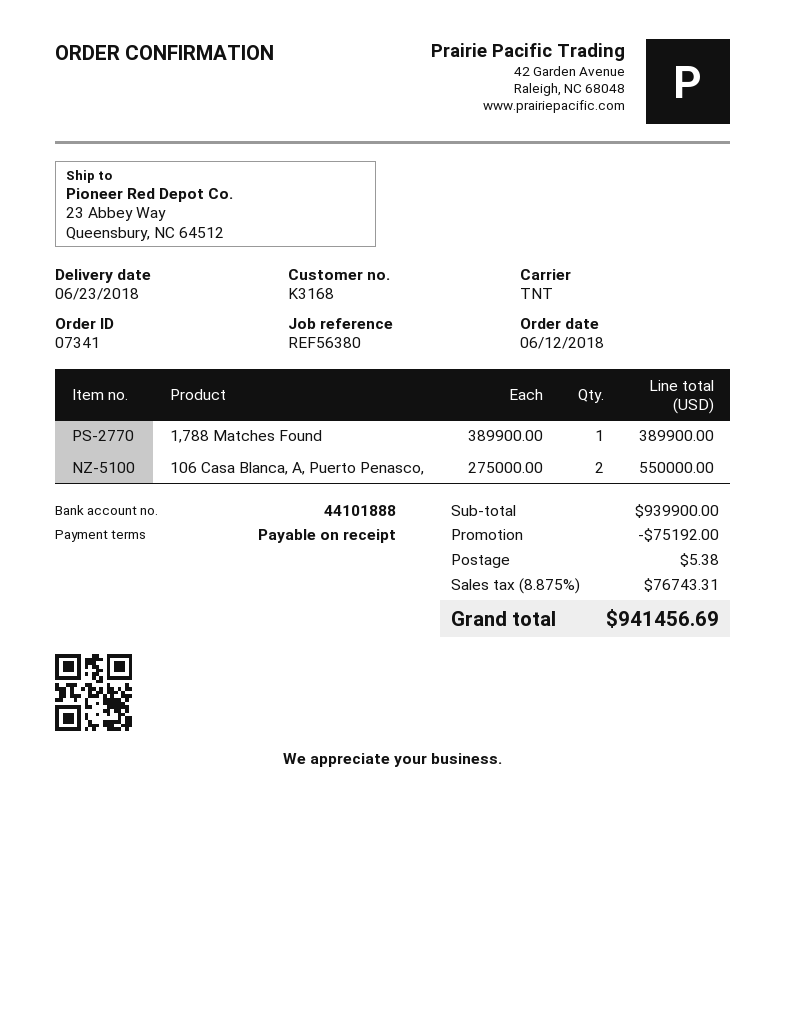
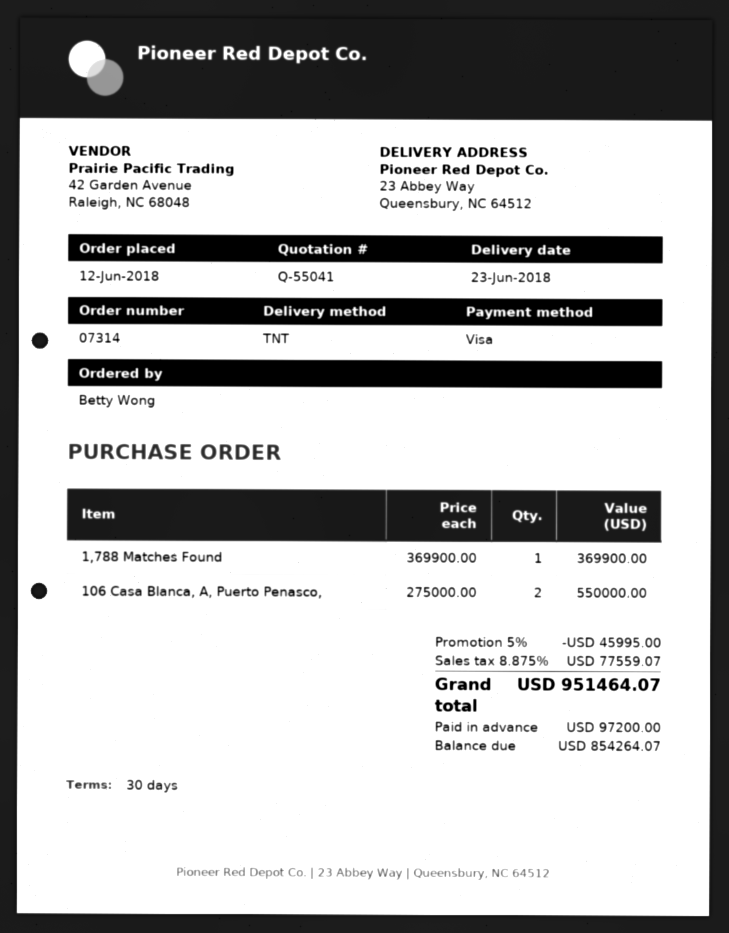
order number: 07341 -> 07314
payment terms: on receipt -> 30 days
1,788 Matches Found: 1 x 389900.00 = 389900.00 -> 1 x 369900.00 = 369900.00
discount: 75192.00 -> 45995.00
shipping: 5.38 -> none
tax: 8.875% = 76743.31 -> 8.875% = 77559.07
total: 941456.69 -> 951464.07

